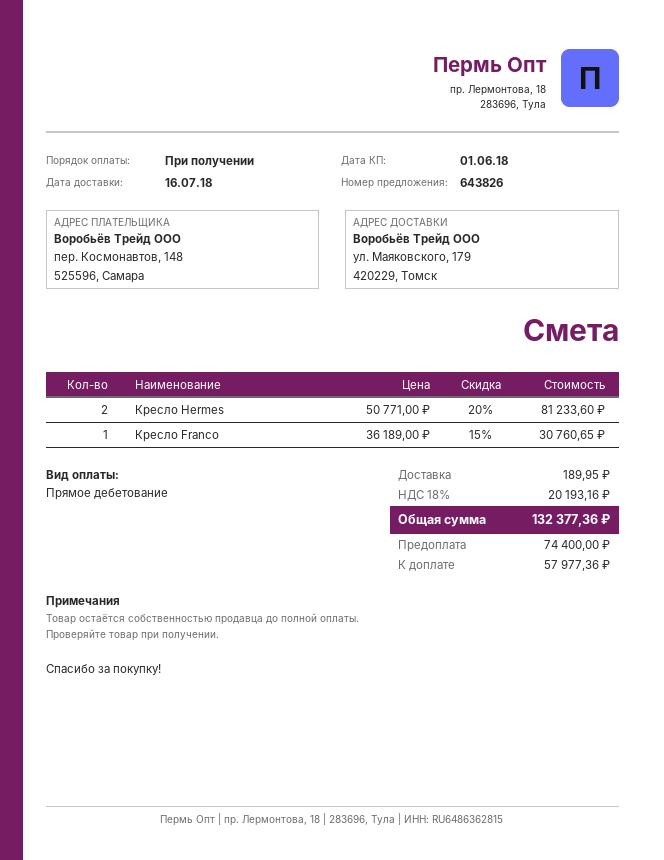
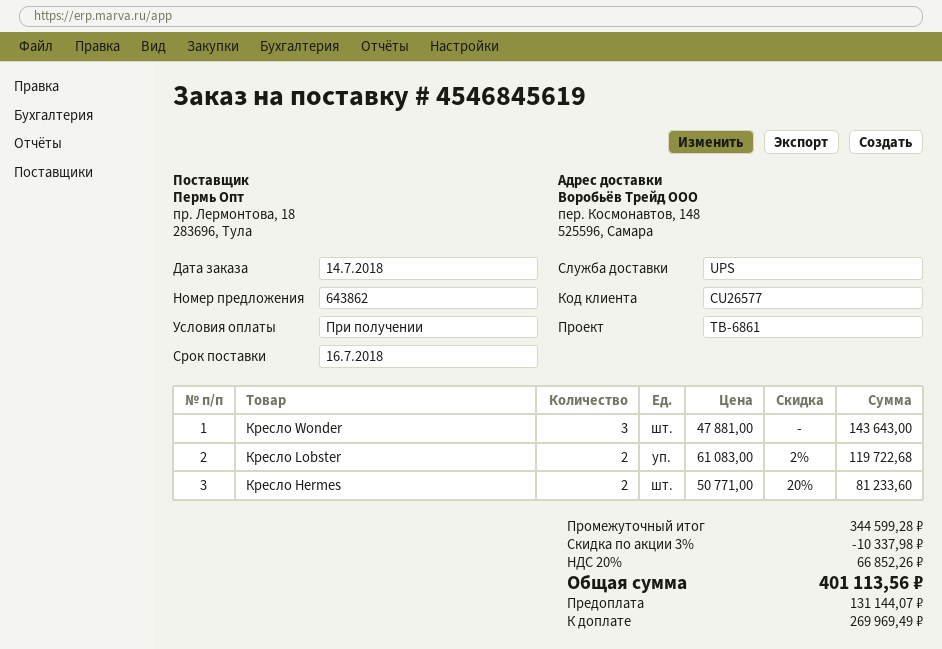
quote number: 643826 -> 643862
ship to: ул. Маяковского, 179, 420229, Томск -> пер. Космонавтов, 148, 525596, Самара
Кресло Franco: 1 x 36189.00 - 15% = 30760.65 -> none
Кресло Wonder: none -> 3 x 47881.00 = 143643.00
Кресло Lobster: none -> 2 x 61083.00 - 2% = 119722.68
discount: none -> 3% = 10337.98
shipping: 189.95 -> none
tax: 18% = 20193.16 -> 20% = 66852.26
total: 132377.36 -> 401113.56
deposit: 74400.00 -> 131144.07
balance: 57977.36 -> 269969.49

